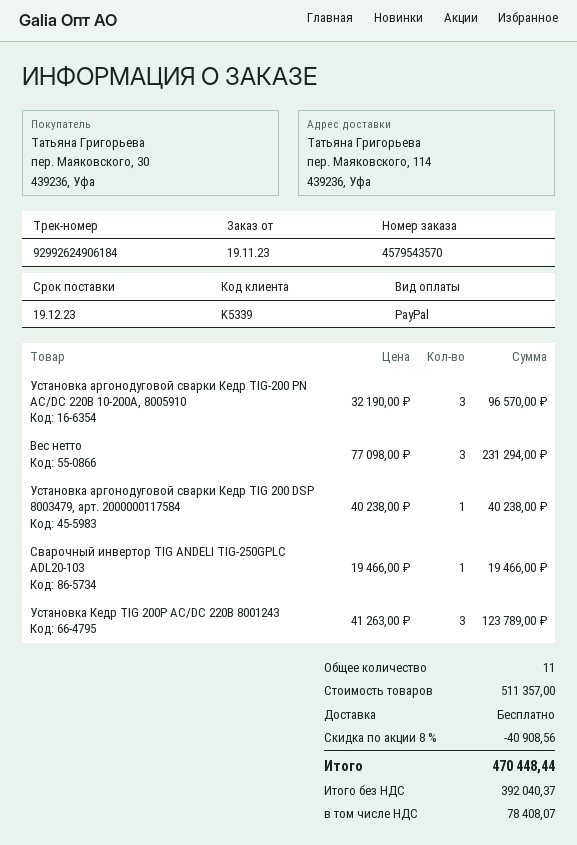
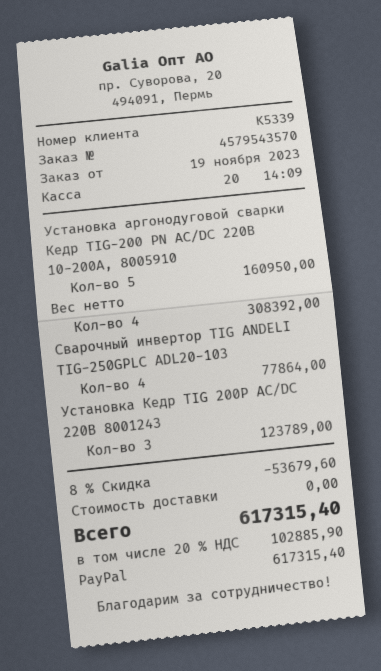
Установка аргонодуговой сварки Кедр TIG-200 PN AC/DC 220В 10-200А, 8005910: 3 for 96570.00 -> 5 for 160950.00
Вес нетто: 3 for 231294.00 -> 4 for 308392.00
Установка аргонодуговой сварки Кедр TIG 200 DSP 8003479, арт. 2000000117584: 1 for 40238.00 -> none
Сварочный инвертор TIG ANDELI TIG-250GPLC ADL20-103: 1 for 19466.00 -> 4 for 77864.00
discount: 8% = 40908.56 -> 8% = 53679.60
tax: 78408.07 -> 102885.90
total: 470448.44 -> 617315.40

